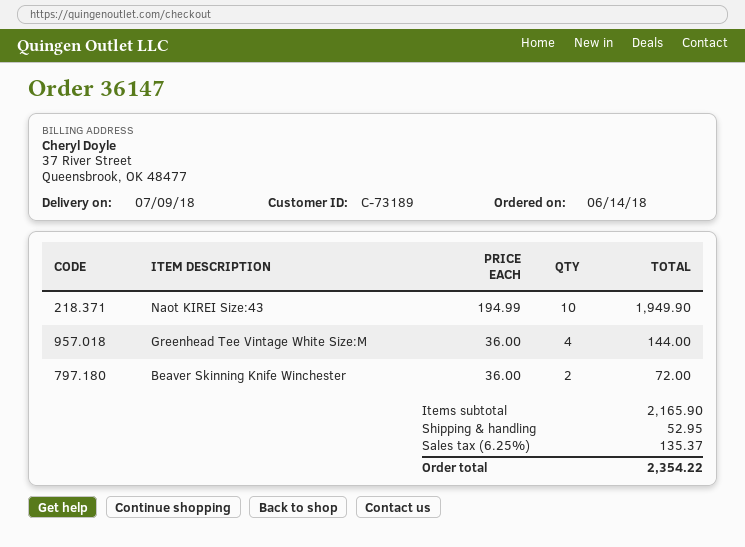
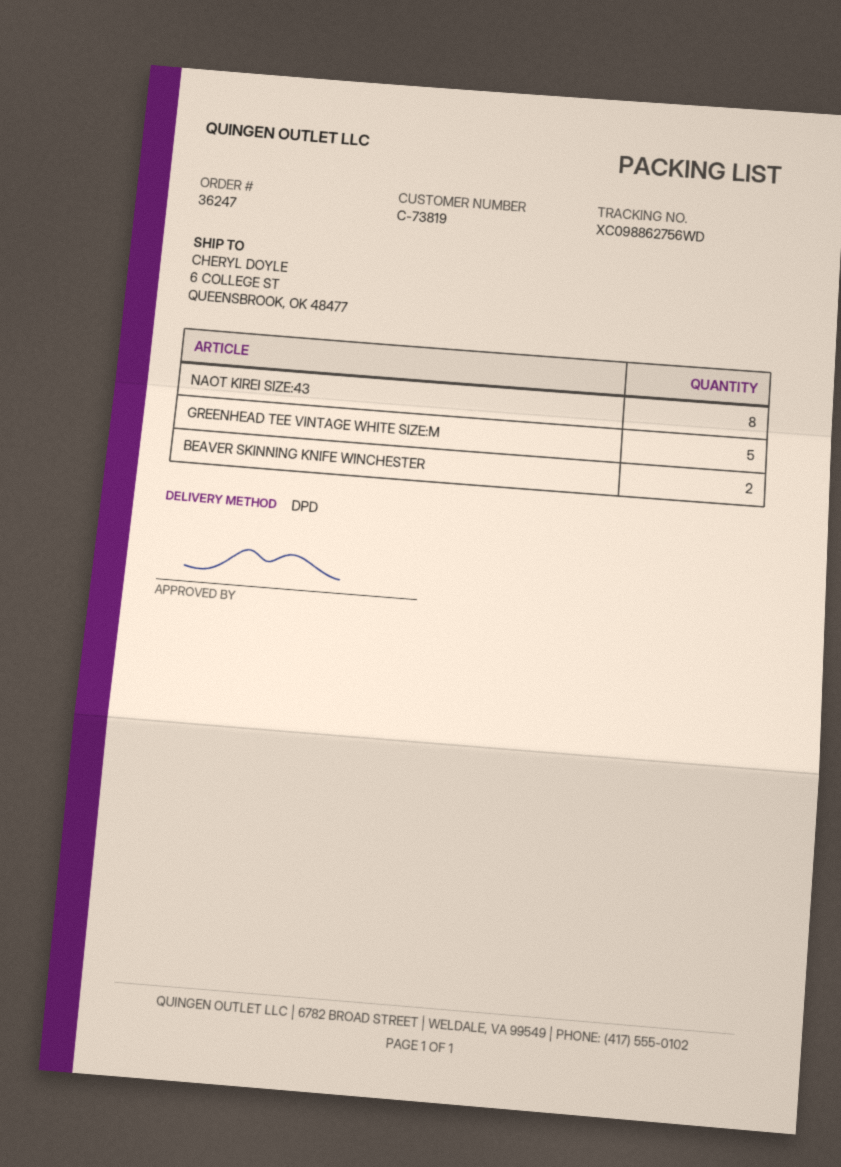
order number: 36147 -> 36247
customer number: C-73189 -> C-73819
Naot KIREI Size:43: 10 -> 8
Greenhead Tee Vintage White Size:M: 4 -> 5

